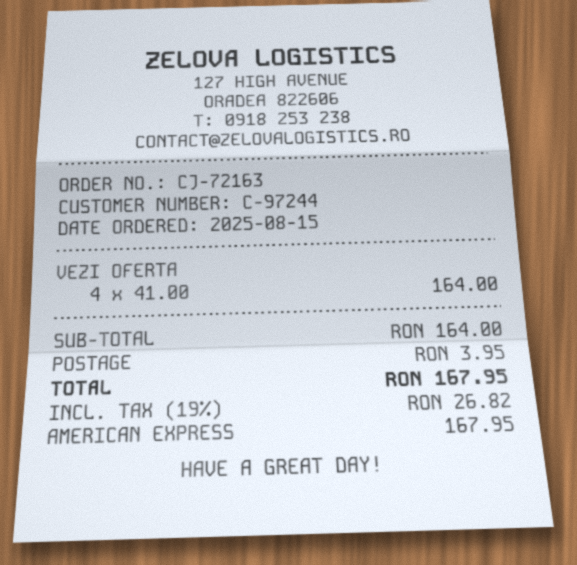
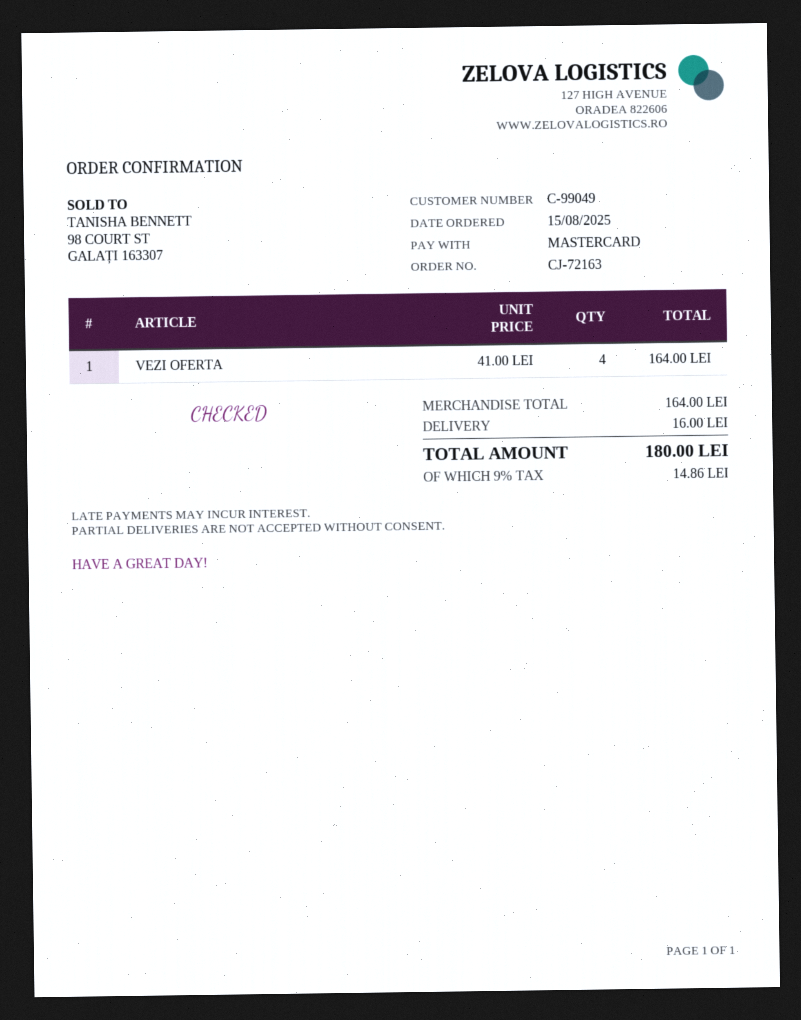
customer number: C-97244 -> C-99049
payment method: American Express -> Mastercard
shipping: 3.95 -> 16.00
tax: 19% = 26.82 -> 9% = 14.86
total: 167.95 -> 180.00

